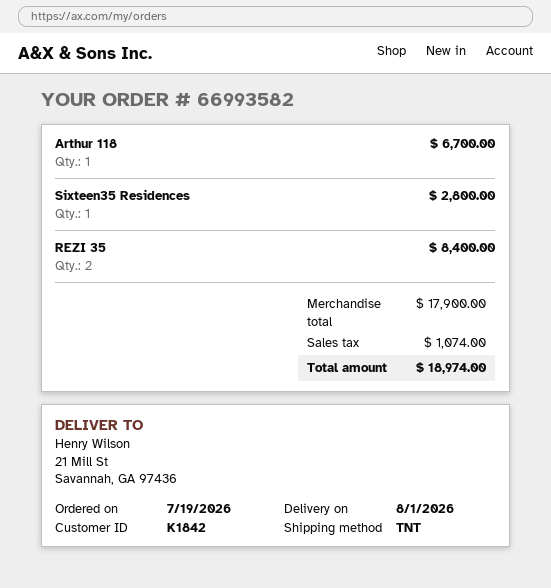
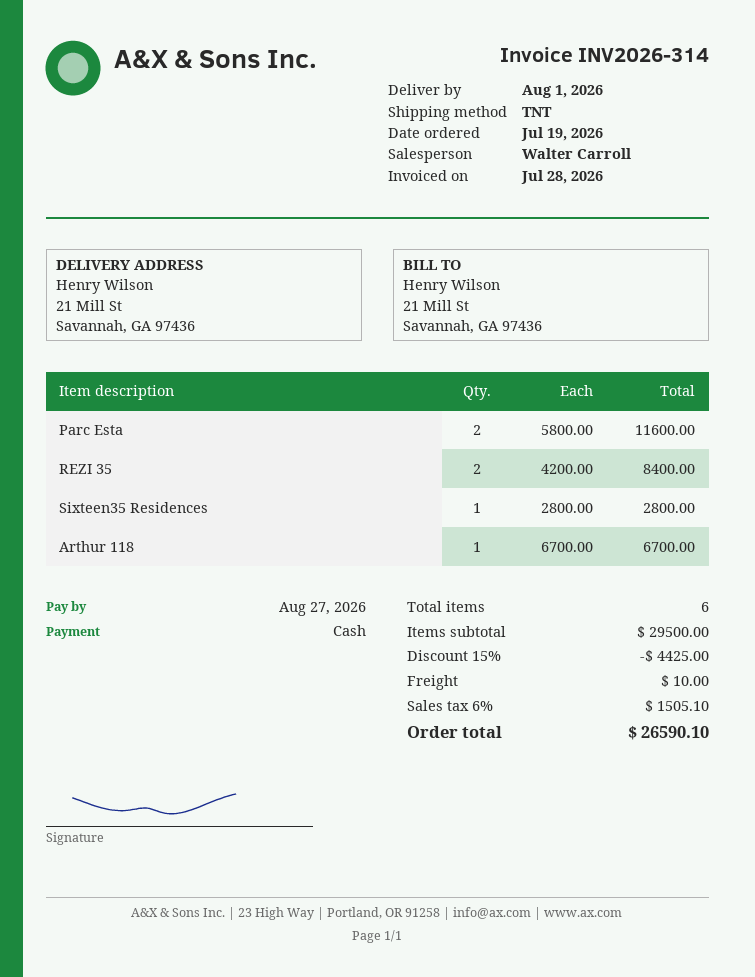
Parc Esta: none -> 2 for 11600.00
subtotal: 17900.00 -> 29500.00
discount: none -> 15% = 4425.00
shipping: none -> 10.00
tax: 1074.00 -> 1505.10
total: 18974.00 -> 26590.10

